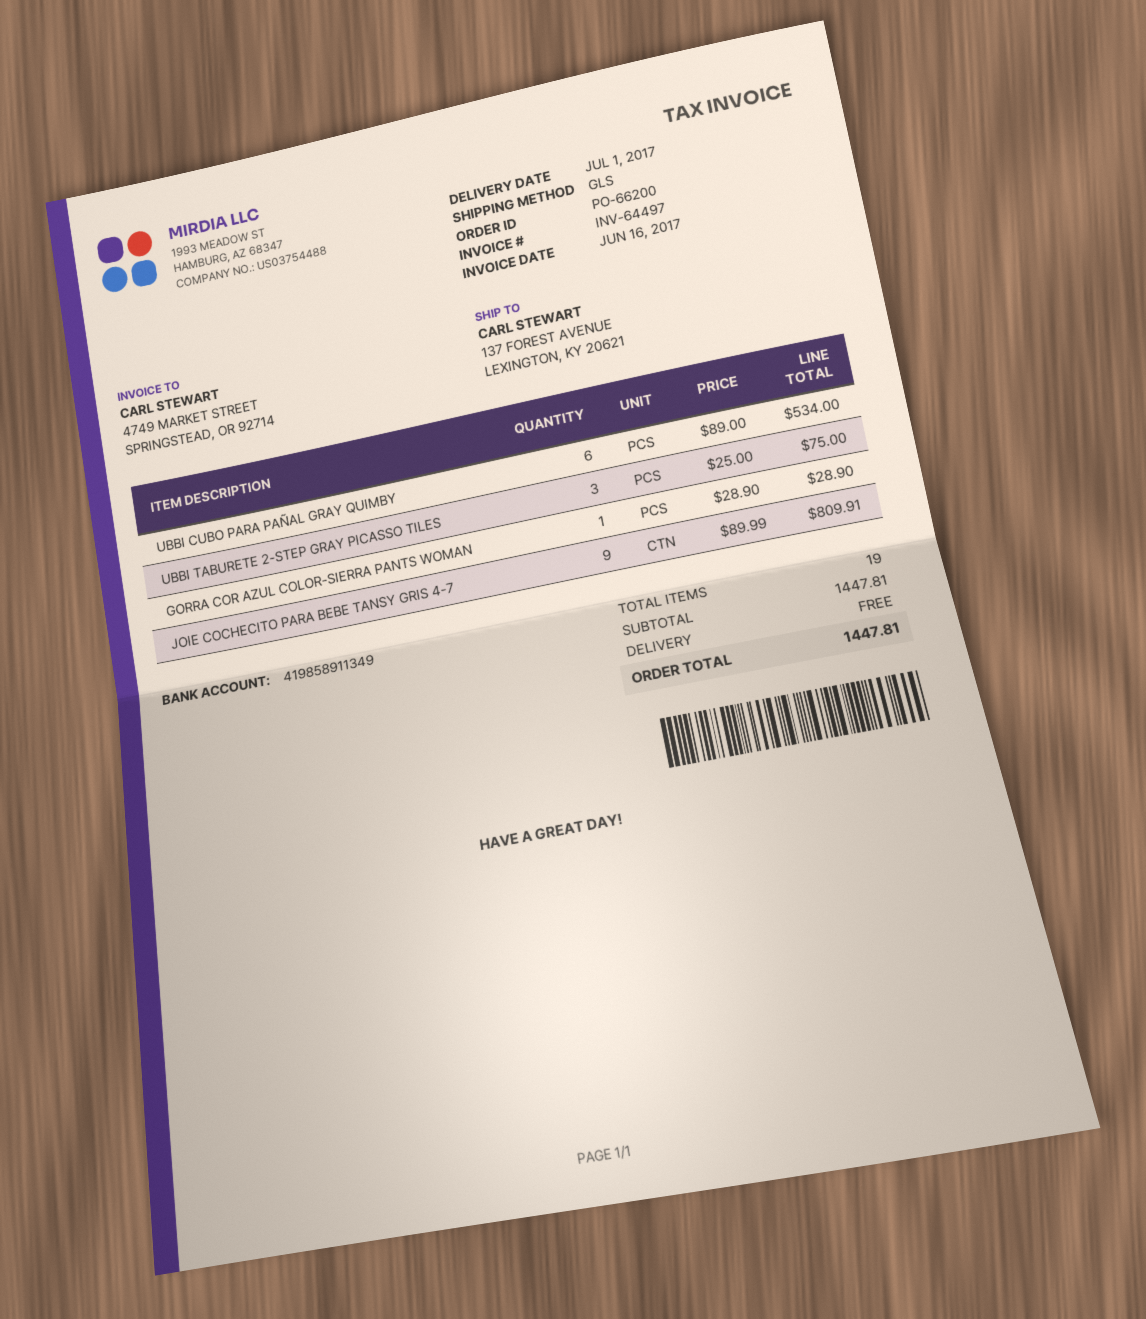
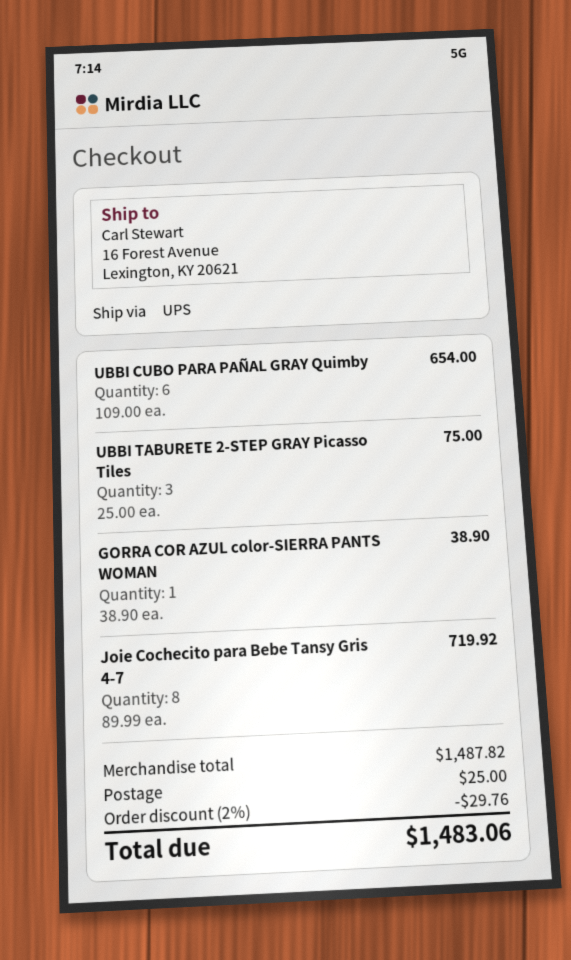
shipping method: GLS -> UPS
ship to: 137 FOREST AVENUE, LEXINGTON, KY 20621 -> 16 Forest Avenue, Lexington, KY 20621
UBBI CUBO PARA PAÑAL GRAY QUIMBY: 6 x 89.00 = 534.00 -> 6 x 109.00 = 654.00
GORRA COR AZUL COLOR-SIERRA PANTS WOMAN: 1 x 28.90 = 28.90 -> 1 x 38.90 = 38.90
JOIE COCHECITO PARA BEBE TANSY GRIS 4-7: 9 x 89.99 = 809.91 -> 8 x 89.99 = 719.92
subtotal: 1447.81 -> 1487.82
discount: none -> 2% = 29.76
shipping: 0.00 -> 25.00
total: 1447.81 -> 1483.06

